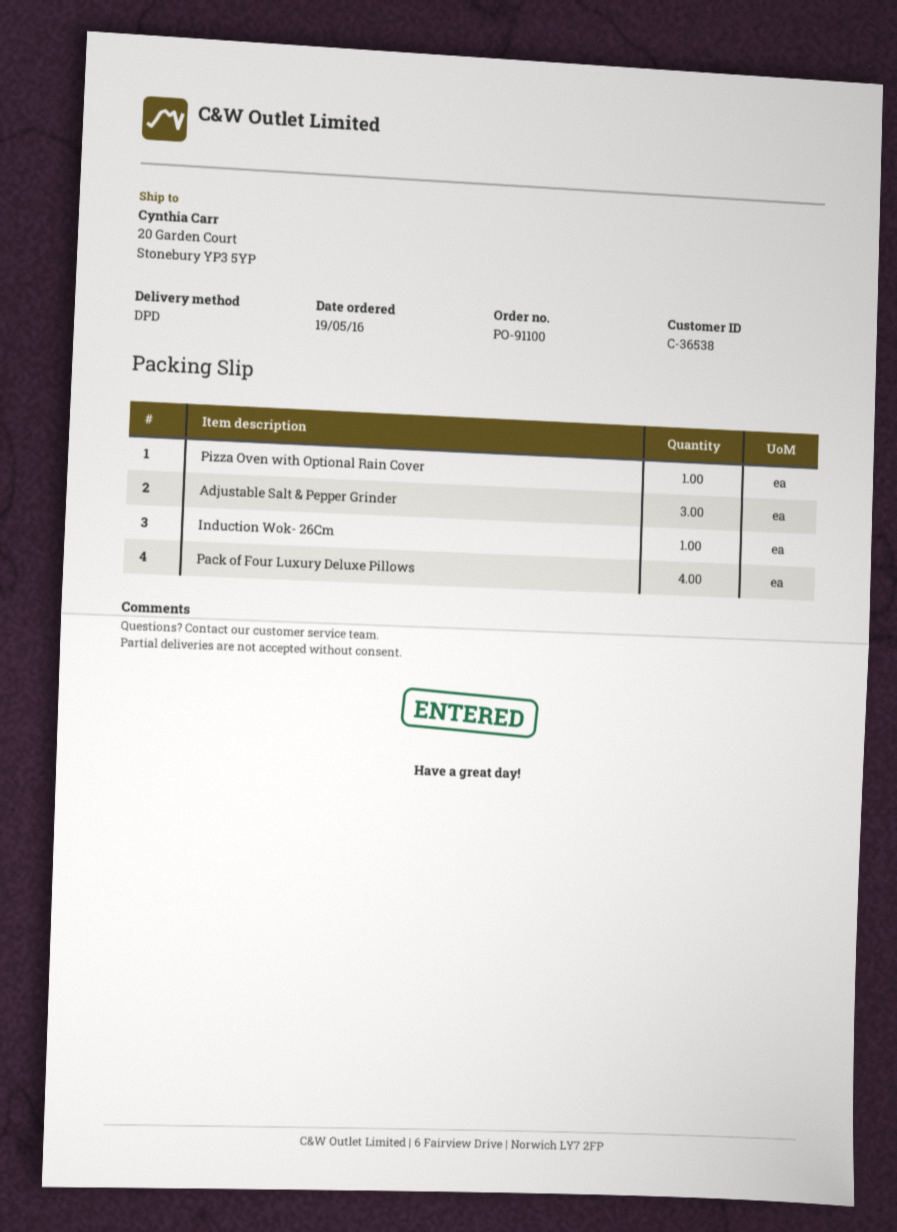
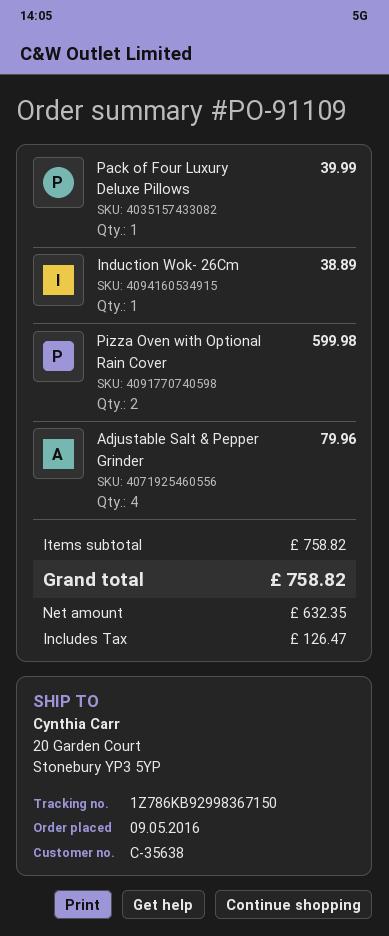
order number: PO-91100 -> PO-91109
order date: 2016-05-19 -> 2016-05-09
customer number: C-36538 -> C-35638
Pizza Oven with Optional Rain Cover: 1 -> 2
Adjustable Salt & Pepper Grinder: 3 -> 4
Pack of Four Luxury Deluxe Pillows: 4 -> 1

